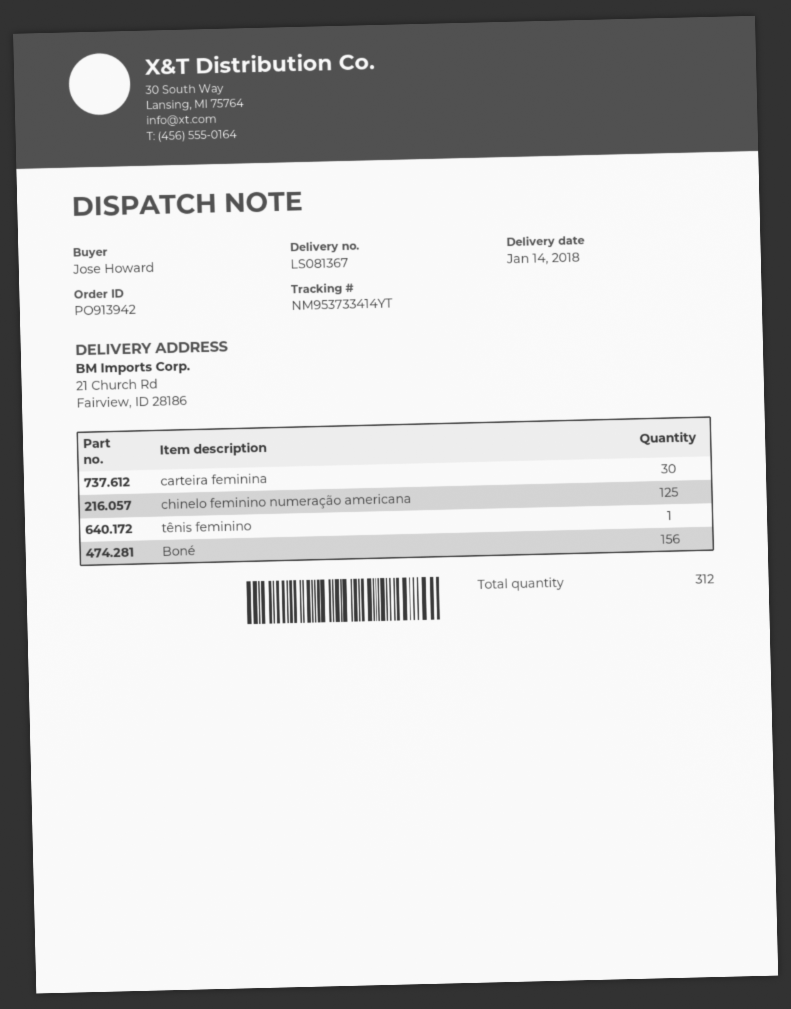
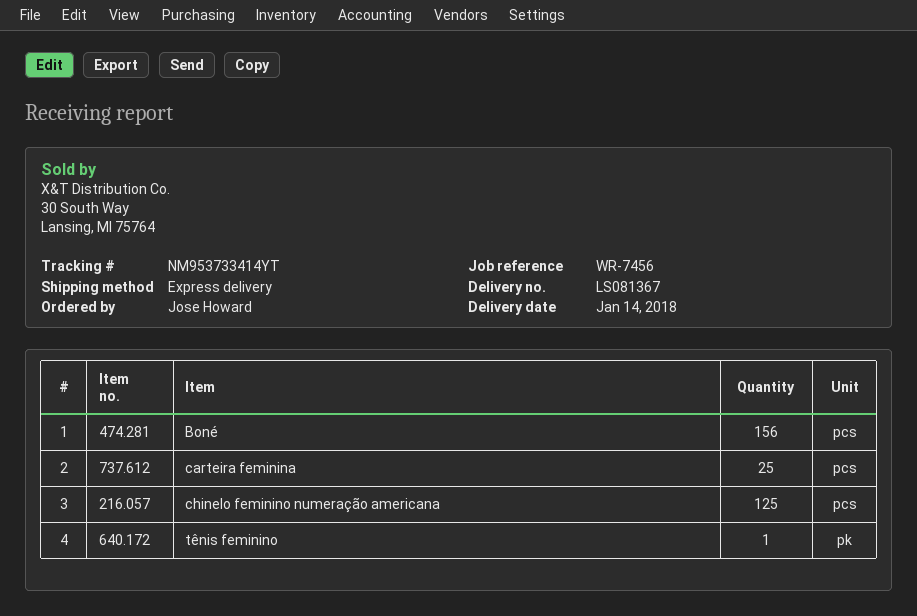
carteira feminina: 30 -> 25

